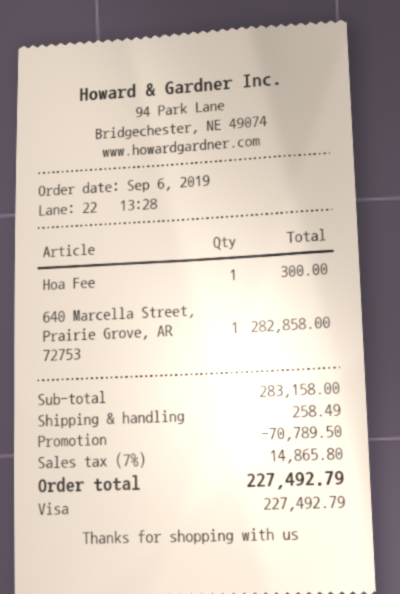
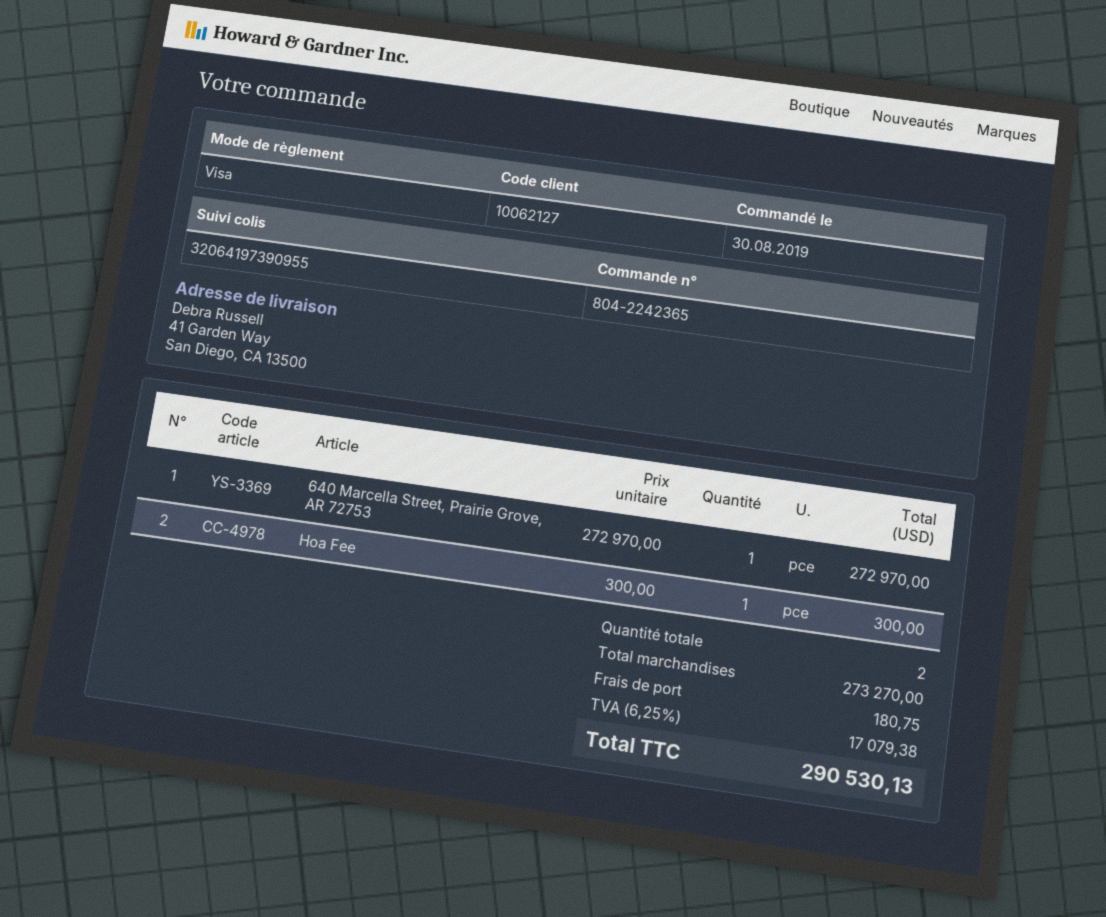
order date: 2019-09-06 -> 2019-08-30
640 Marcella Street, Prairie Grove, AR 72753: 1 for 282858.00 -> 1 for 272970.00
subtotal: 283158.00 -> 273270.00
discount: 70789.50 -> none
shipping: 258.49 -> 180.75
tax: 7% = 14865.80 -> 6.25% = 17079.38
total: 227492.79 -> 290530.13

